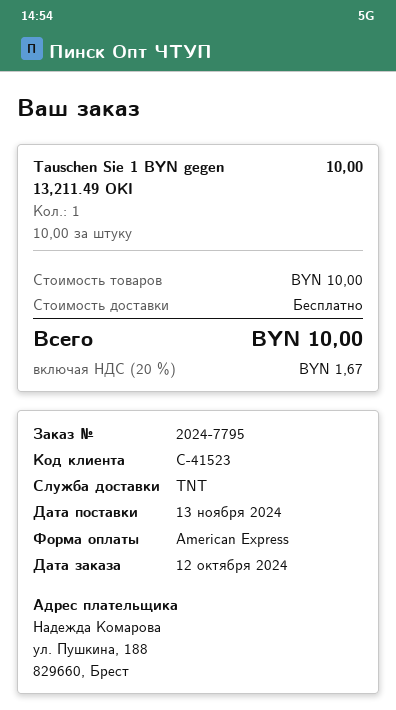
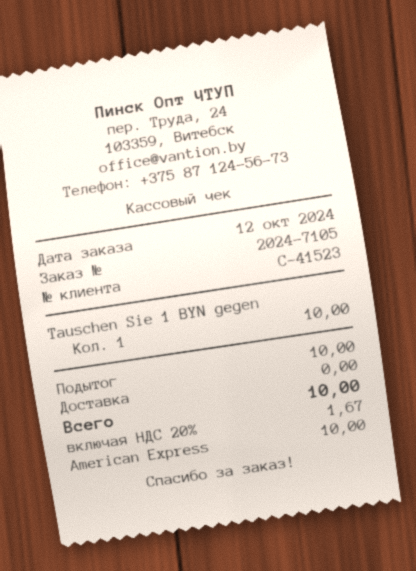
order number: 2024-7795 -> 2024-7105

